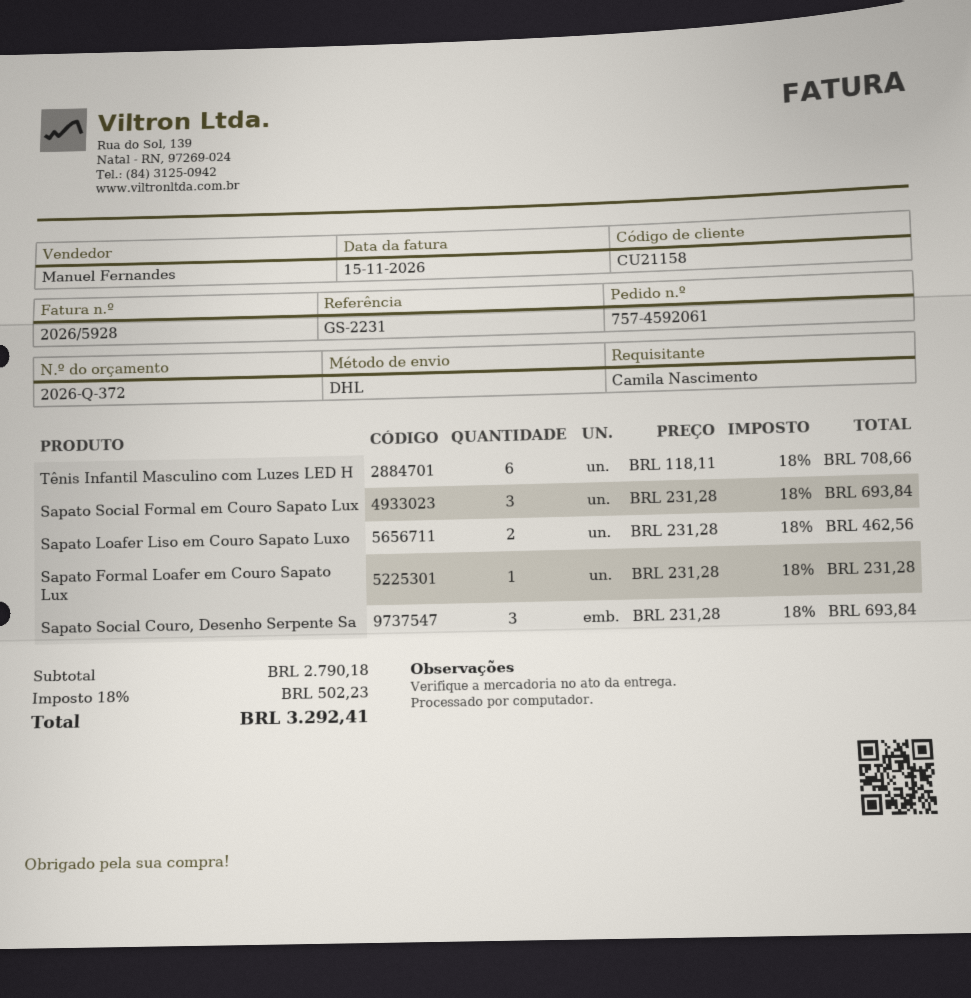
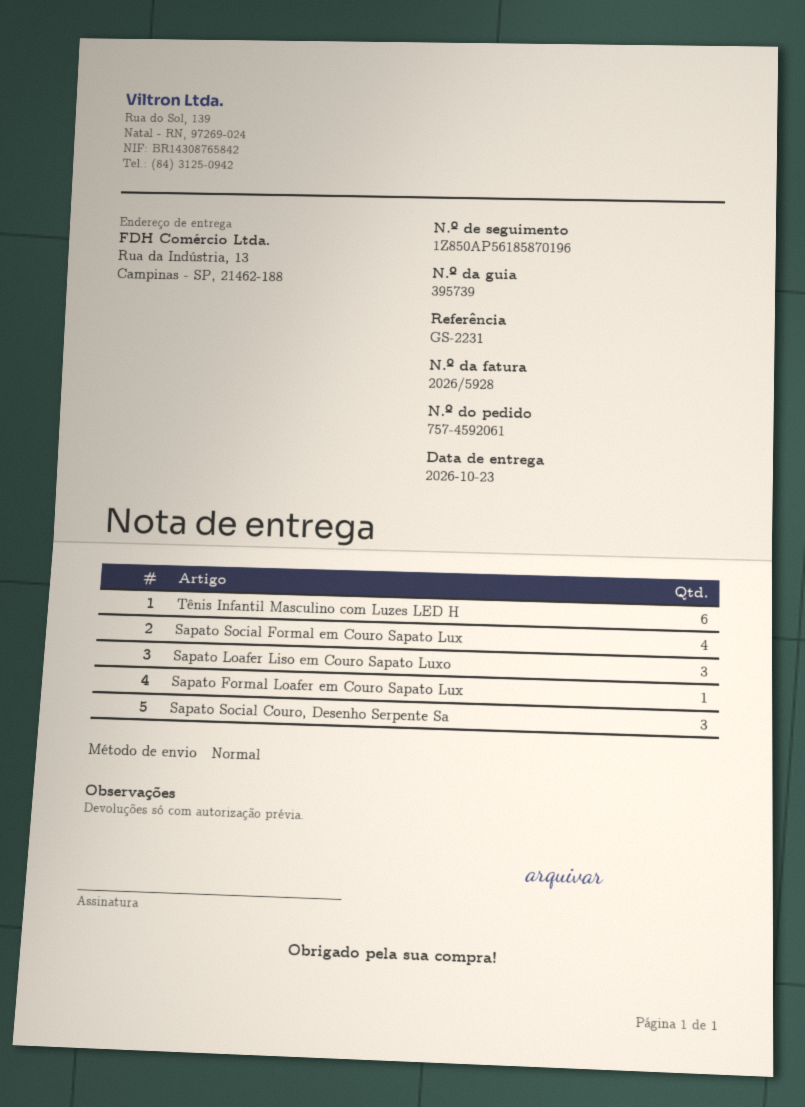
shipping method: DHL -> standard
Sapato Social Formal em Couro Sapato Lux: 3 -> 4
Sapato Loafer Liso em Couro Sapato Luxo: 2 -> 3

